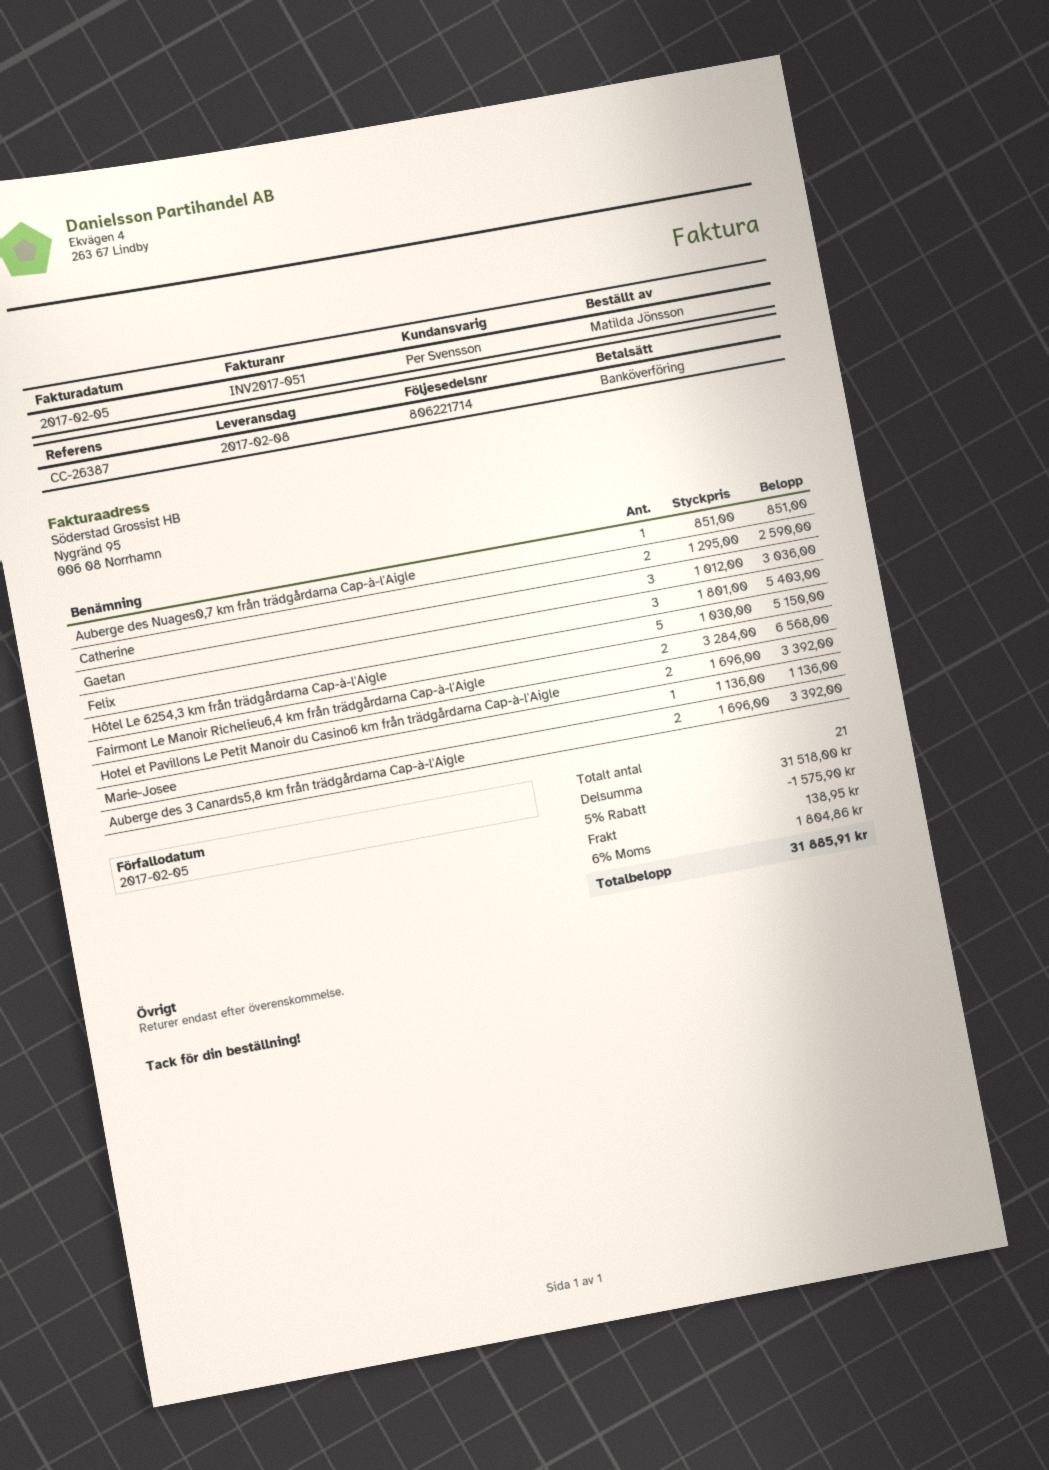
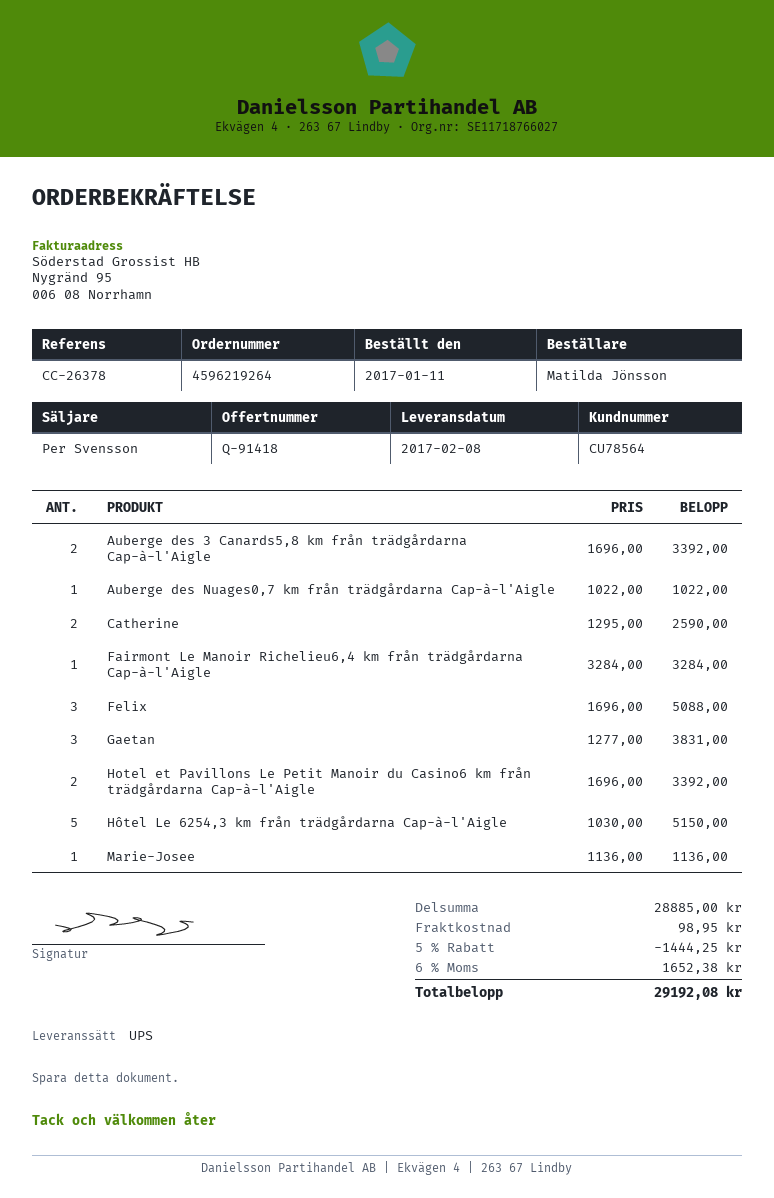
reference: CC-26387 -> CC-26378
Auberge des Nuages0,7 km från trädgårdarna Cap-à-l'Aigle: 1 x 851.00 = 851.00 -> 1 x 1022.00 = 1022.00
Gaetan: 3 x 1012.00 = 3036.00 -> 3 x 1277.00 = 3831.00
Felix: 3 x 1801.00 = 5403.00 -> 3 x 1696.00 = 5088.00
Fairmont Le Manoir Richelieu6,4 km från trädgårdarna Cap-à-l'Aigle: 2 x 3284.00 = 6568.00 -> 1 x 3284.00 = 3284.00
subtotal: 31518.00 -> 28885.00
discount: 5% = 1575.90 -> 5% = 1444.25
shipping: 138.95 -> 98.95
tax: 6% = 1804.86 -> 6% = 1652.38
total: 31885.91 -> 29192.08

